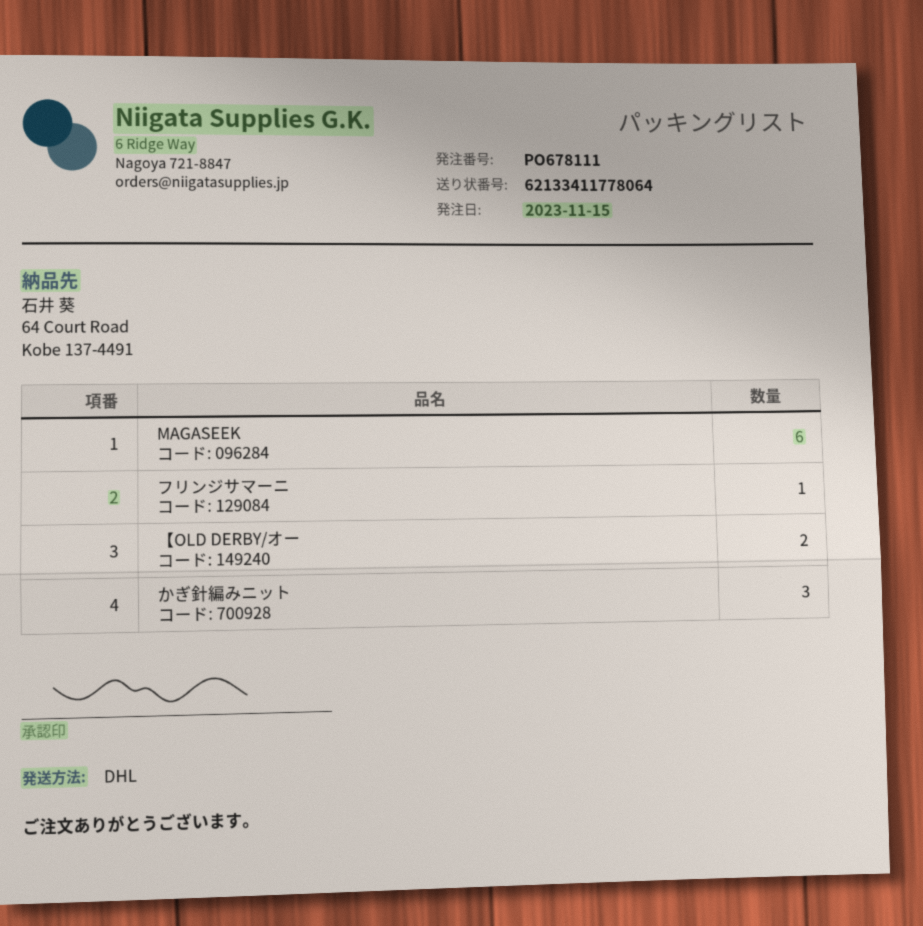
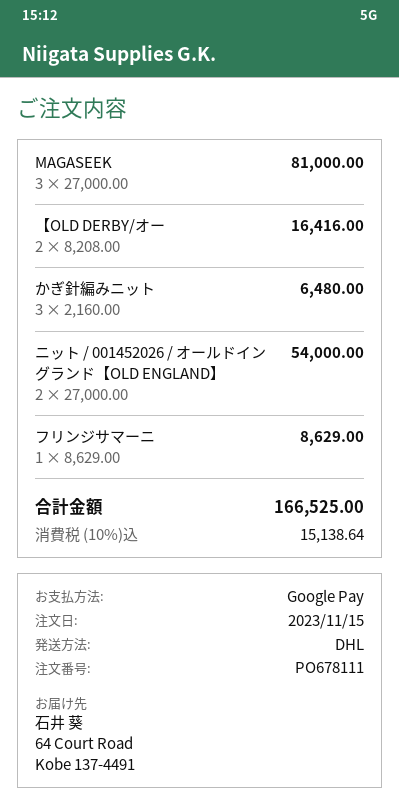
MAGASEEK: 6 -> 3
ニット / 001452026 / オールドイングランド【OLD ENGLAND】: none -> 2

